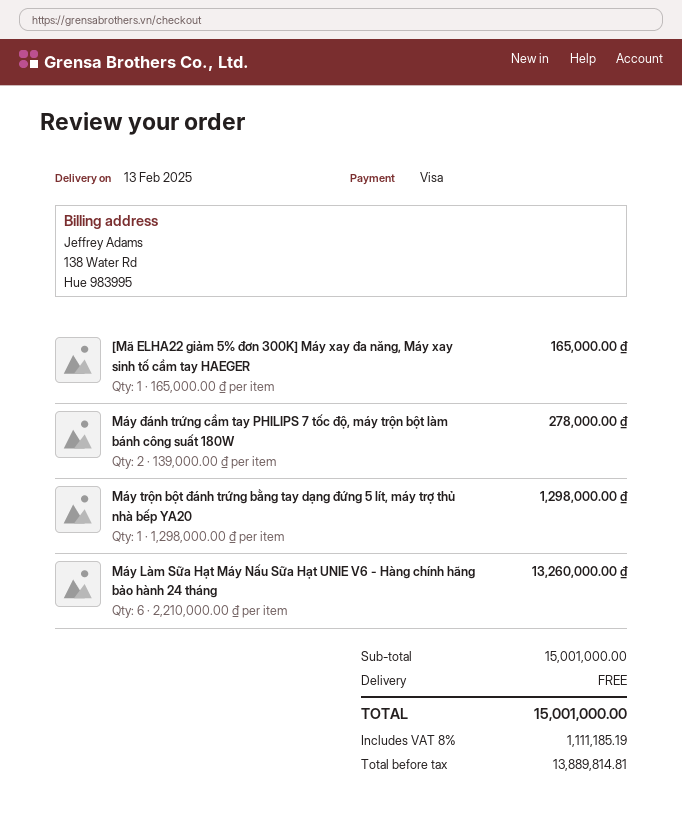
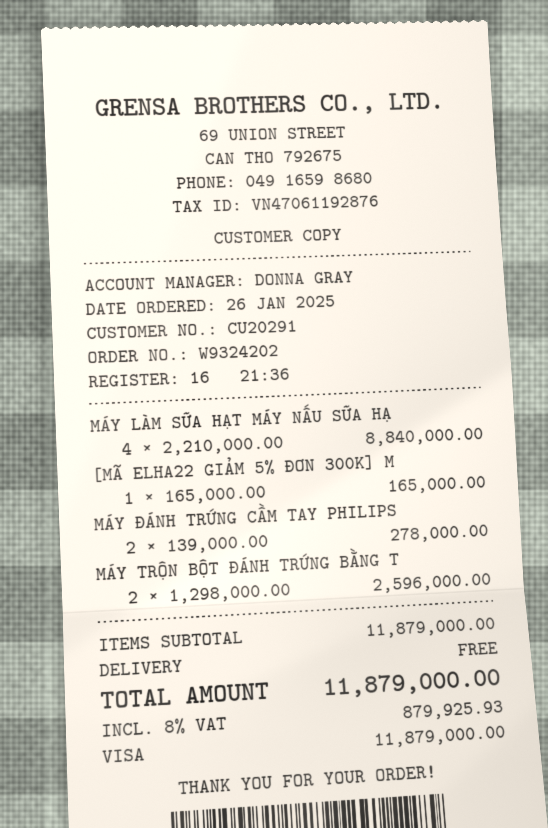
Máy trộn bột đánh trứng bằng tay dạng đứng 5 lít, máy trợ thủ nhà bếp YA20: 1 x 1298000.00 = 1298000.00 -> 2 x 1298000.00 = 2596000.00
Máy Làm Sữa Hạt Máy Nấu Sữa Hạt UNIE V6 - Hàng chính hãng bảo hành 24 tháng: 6 x 2210000.00 = 13260000.00 -> 4 x 2210000.00 = 8840000.00
subtotal: 15001000.00 -> 11879000.00
tax: 8% = 1111185.19 -> 8% = 879925.93
total: 15001000.00 -> 11879000.00

